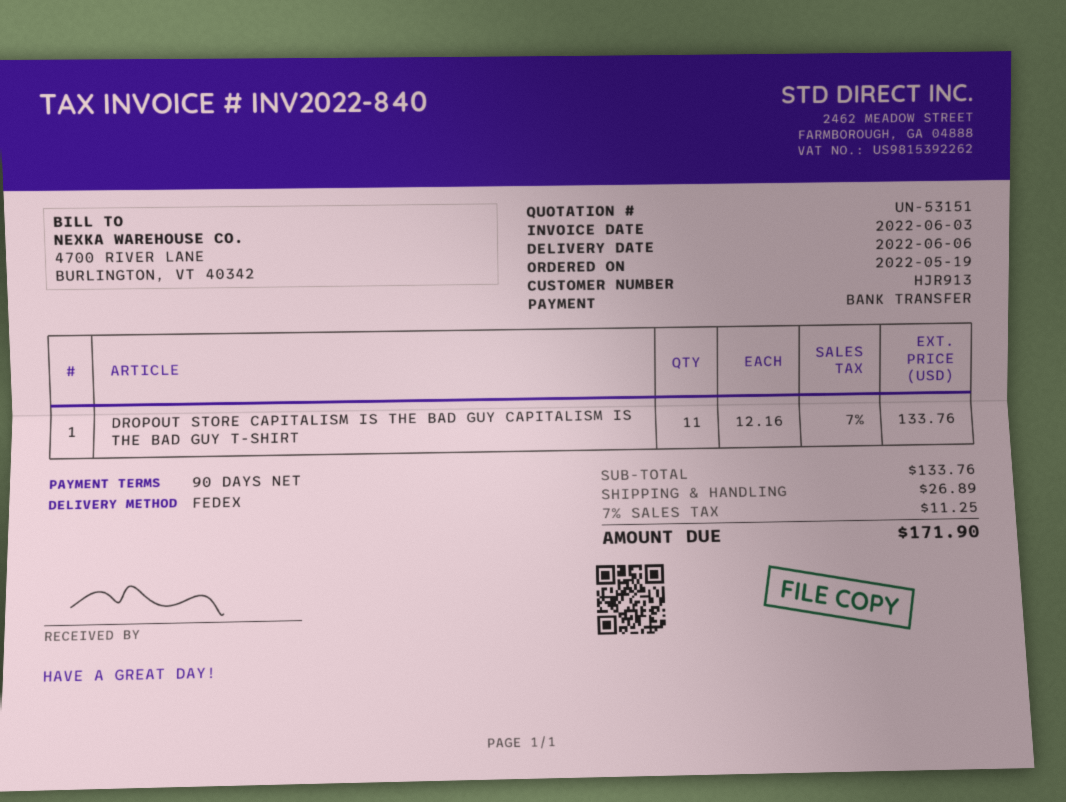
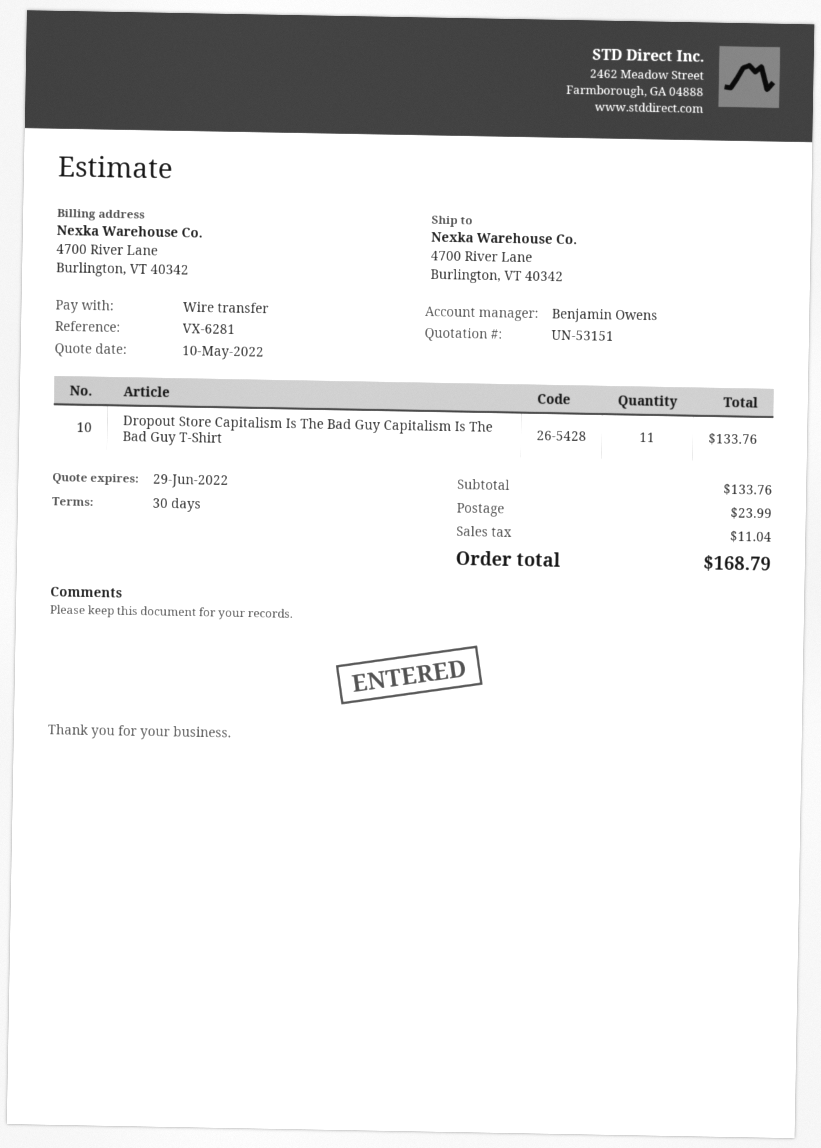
payment terms: 90 days -> 30 days
shipping: 26.89 -> 23.99
tax: 11.25 -> 11.04
total: 171.90 -> 168.79

